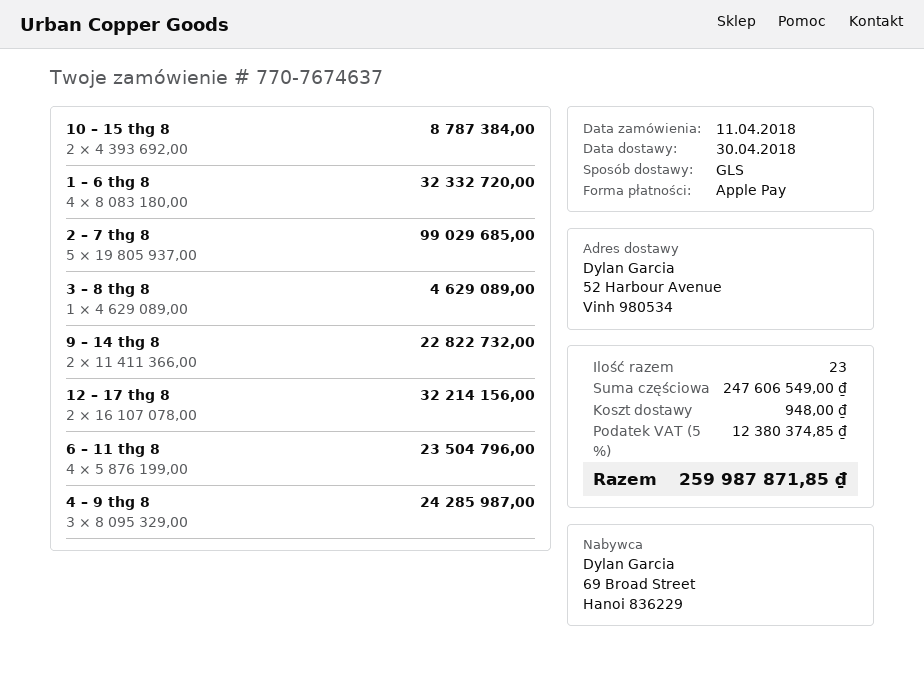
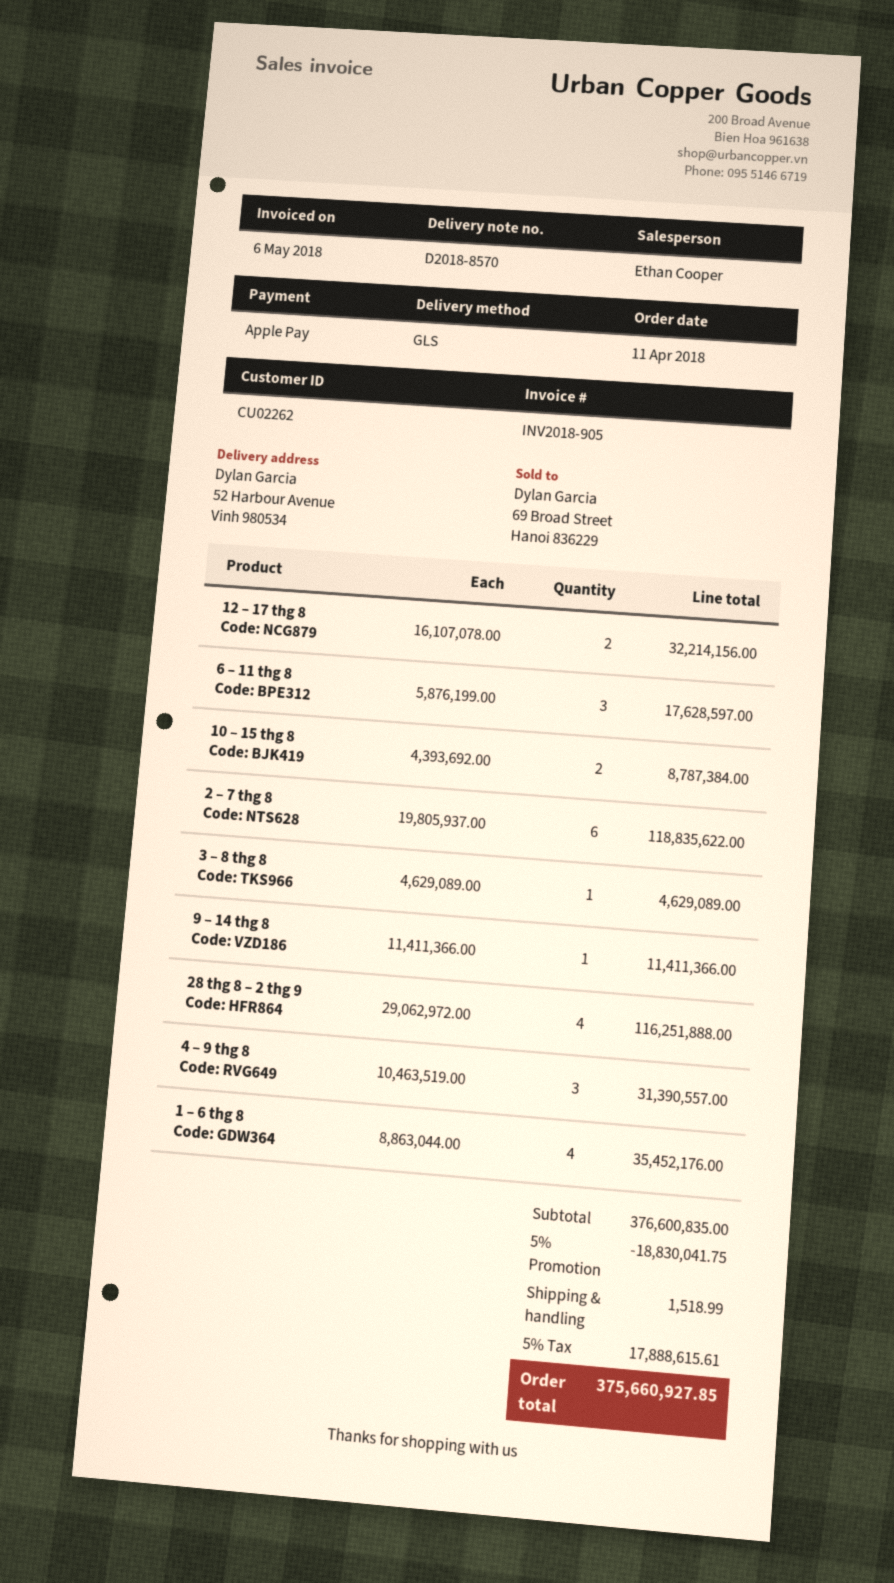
1 – 6 thg 8: 4 x 8083180.00 = 32332720.00 -> 4 x 8863044.00 = 35452176.00
2 – 7 thg 8: 5 x 19805937.00 = 99029685.00 -> 6 x 19805937.00 = 118835622.00
9 – 14 thg 8: 2 x 11411366.00 = 22822732.00 -> 1 x 11411366.00 = 11411366.00
6 – 11 thg 8: 4 x 5876199.00 = 23504796.00 -> 3 x 5876199.00 = 17628597.00
4 – 9 thg 8: 3 x 8095329.00 = 24285987.00 -> 3 x 10463519.00 = 31390557.00
28 thg 8 – 2 thg 9: none -> 4 x 29062972.00 = 116251888.00
subtotal: 247606549.00 -> 376600835.00
discount: none -> 5% = 18830041.75
shipping: 948.00 -> 1518.99
tax: 5% = 12380374.85 -> 5% = 17888615.61
total: 259987871.85 -> 375660927.85

